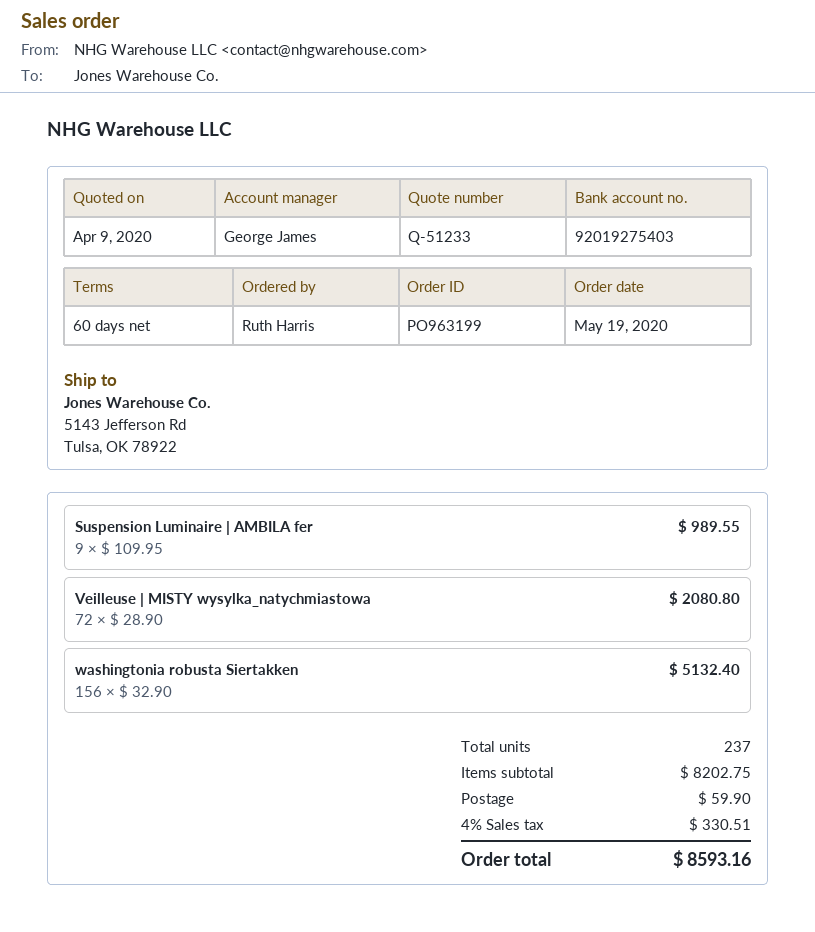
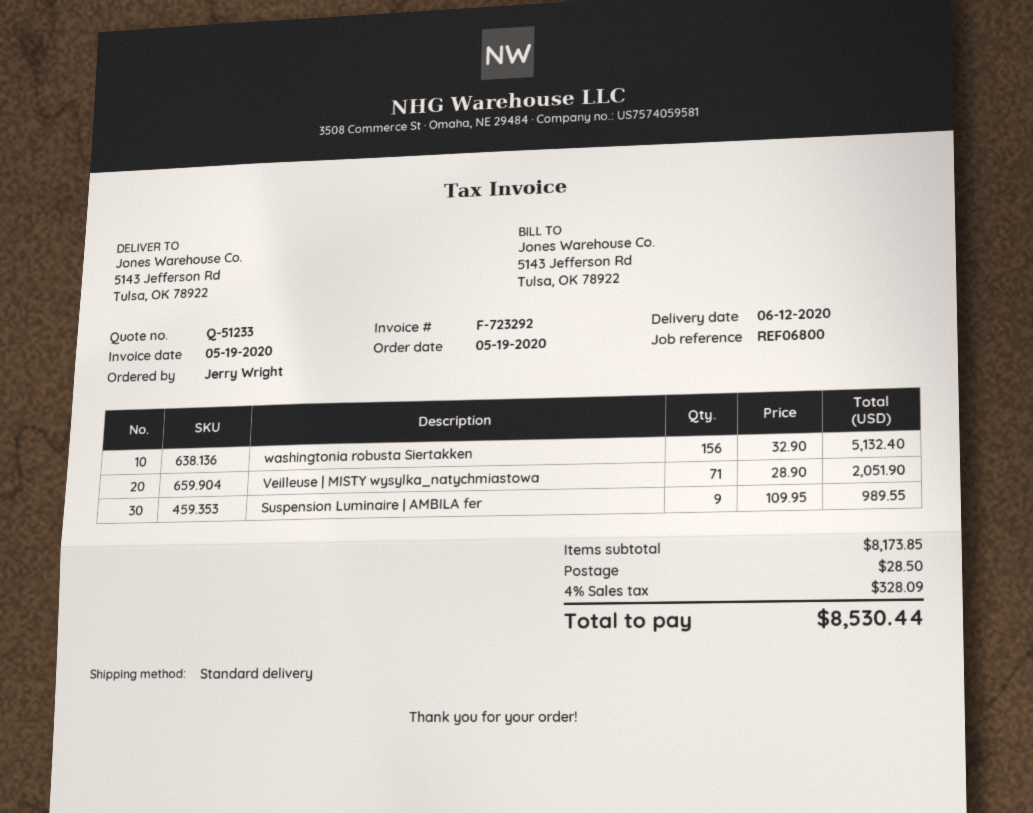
ordered by: Ruth Harris -> Jerry Wright
Veilleuse | MISTY wysylka_natychmiastowa: 72 x 28.90 = 2080.80 -> 71 x 28.90 = 2051.90
subtotal: 8202.75 -> 8173.85
shipping: 59.90 -> 28.50
tax: 4% = 330.51 -> 4% = 328.09
total: 8593.16 -> 8530.44

